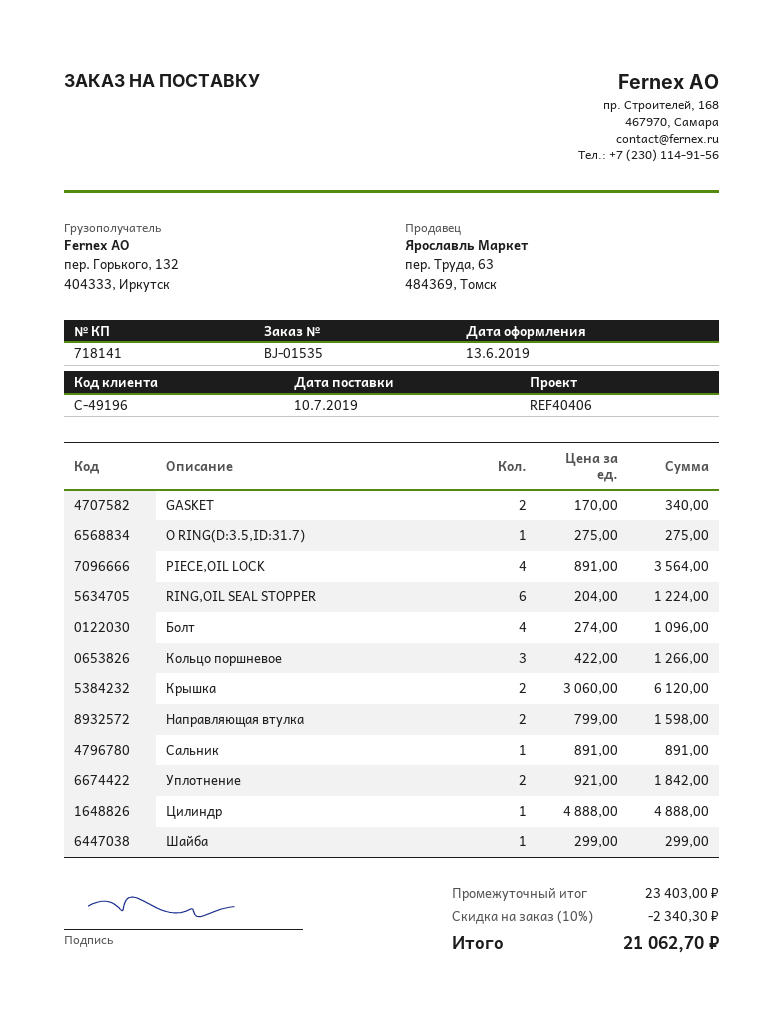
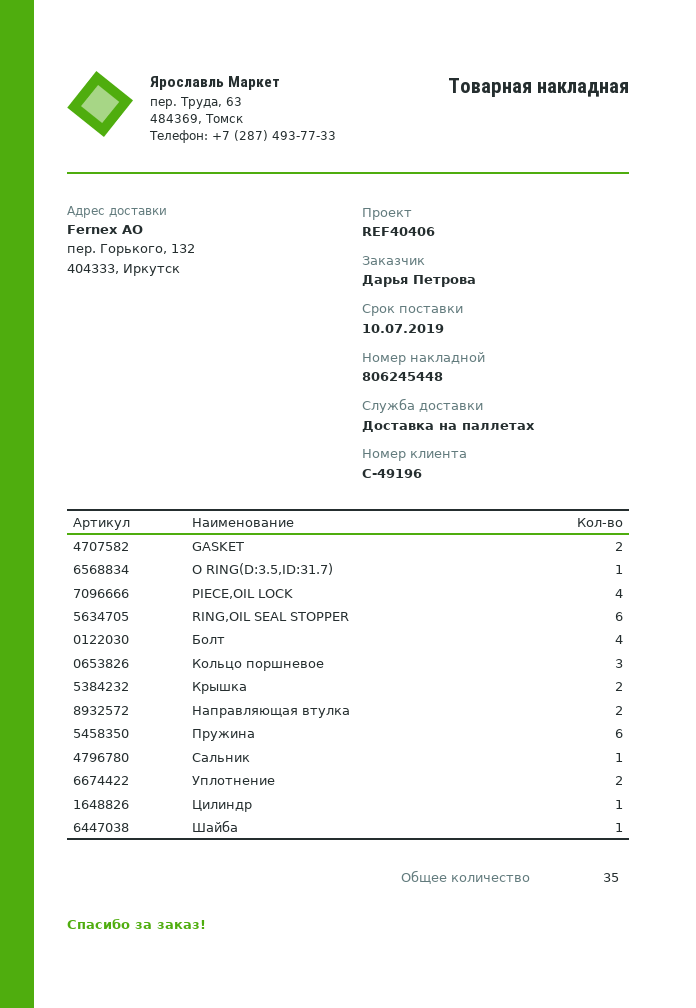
Пружина: none -> 6

